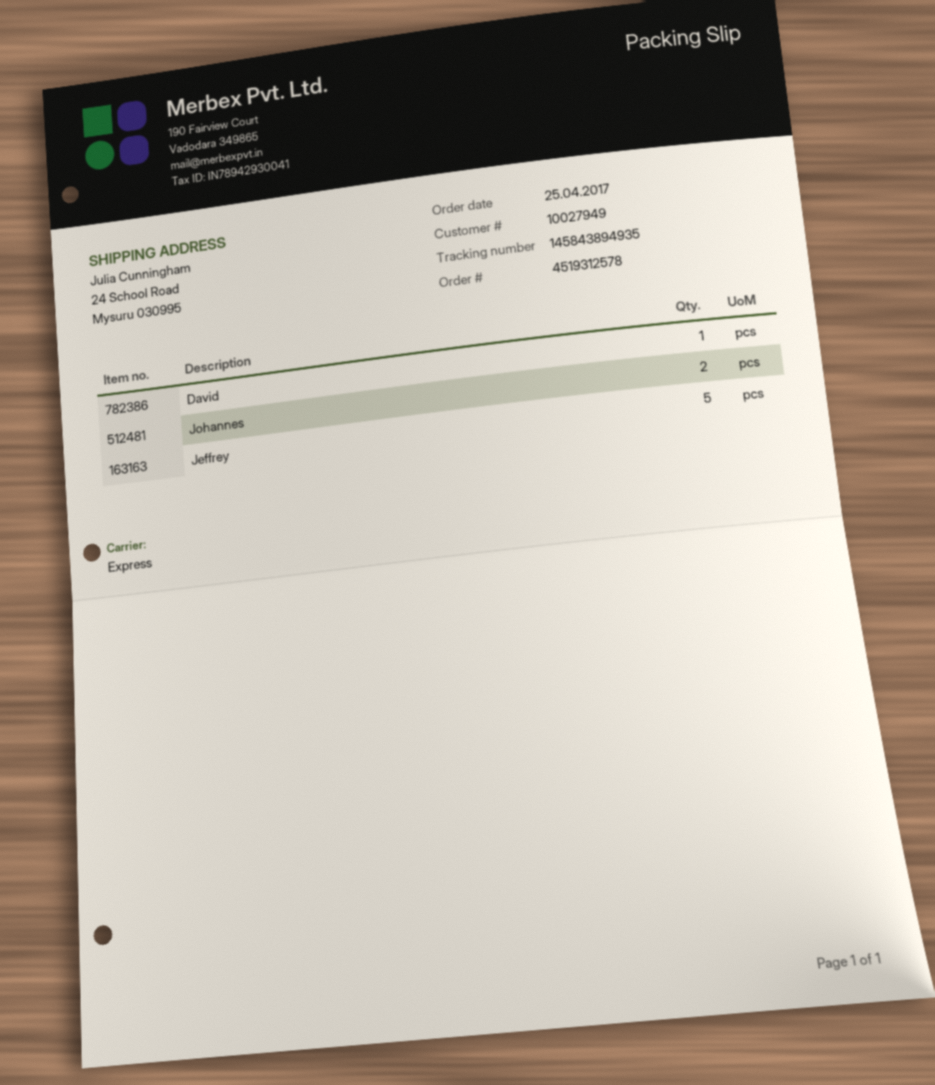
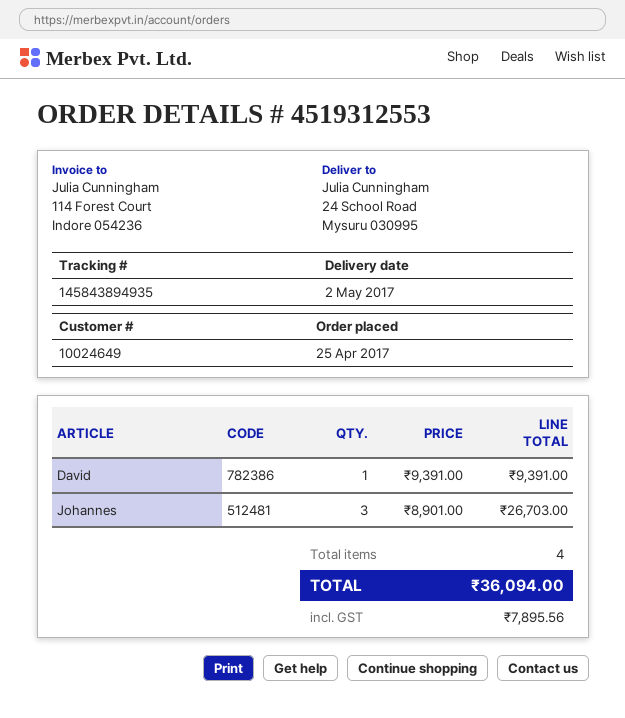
order number: 4519312578 -> 4519312553
customer number: 10027949 -> 10024649
Johannes: 2 -> 3
Jeffrey: 5 -> none

